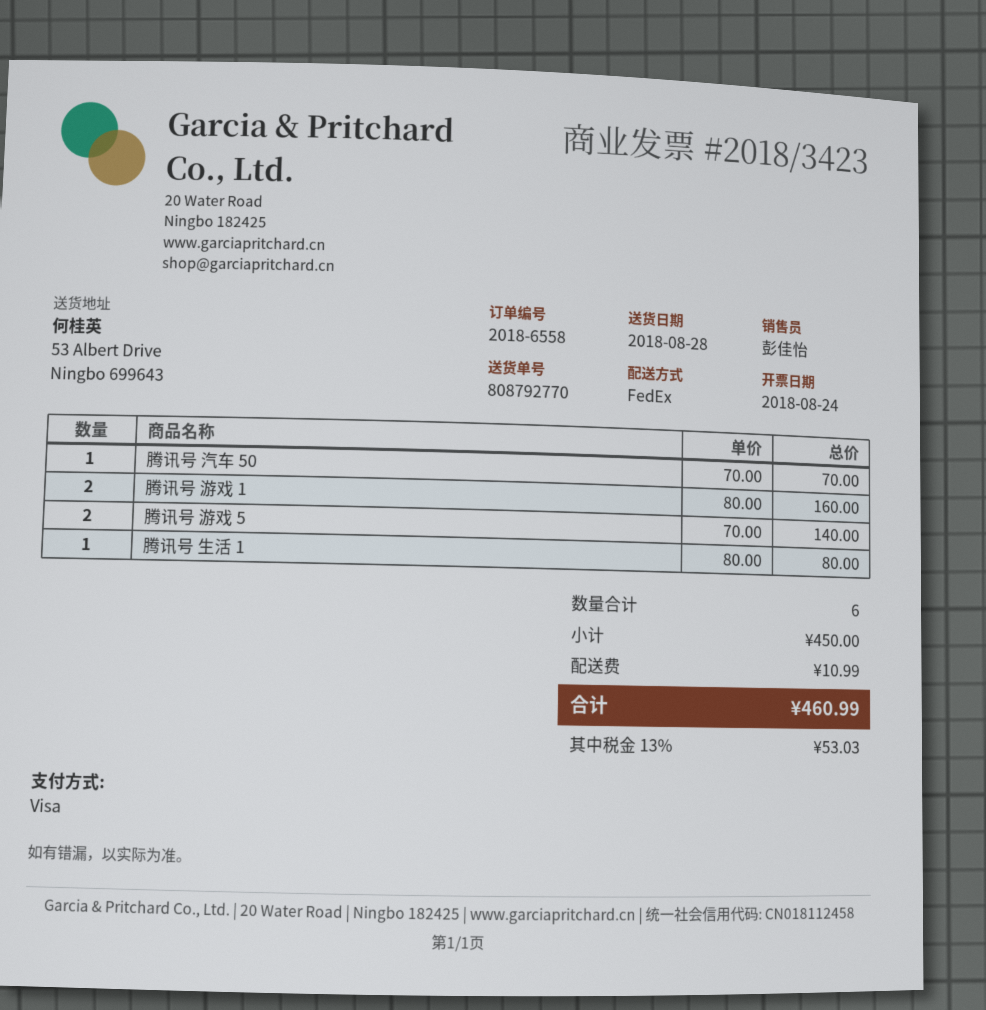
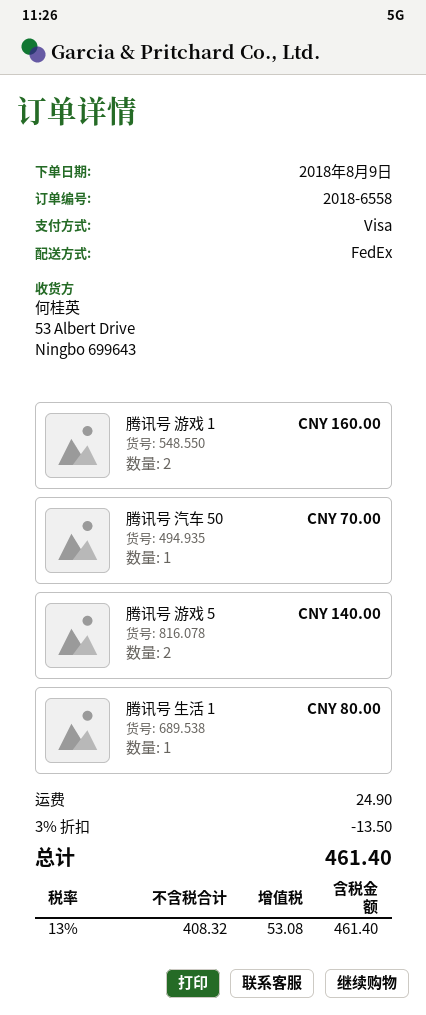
discount: none -> 3% = 13.50
shipping: 10.99 -> 24.90
tax: 13% = 53.03 -> 13% = 53.08
total: 460.99 -> 461.40

